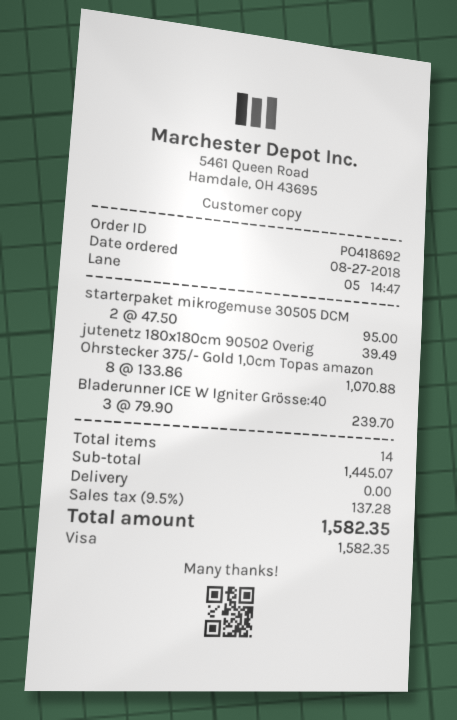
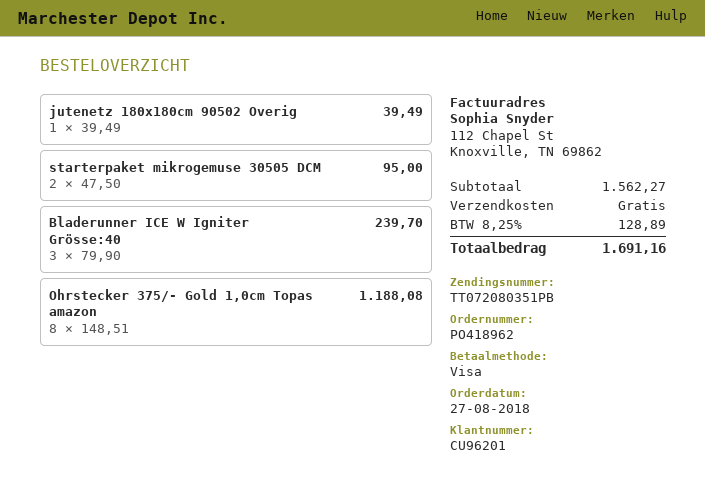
order number: PO418692 -> PO418962
Ohrstecker 375/- Gold 1,0cm Topas amazon: 8 x 133.86 = 1070.88 -> 8 x 148.51 = 1188.08
subtotal: 1445.07 -> 1562.27
tax: 9.5% = 137.28 -> 8.25% = 128.89
total: 1582.35 -> 1691.16

